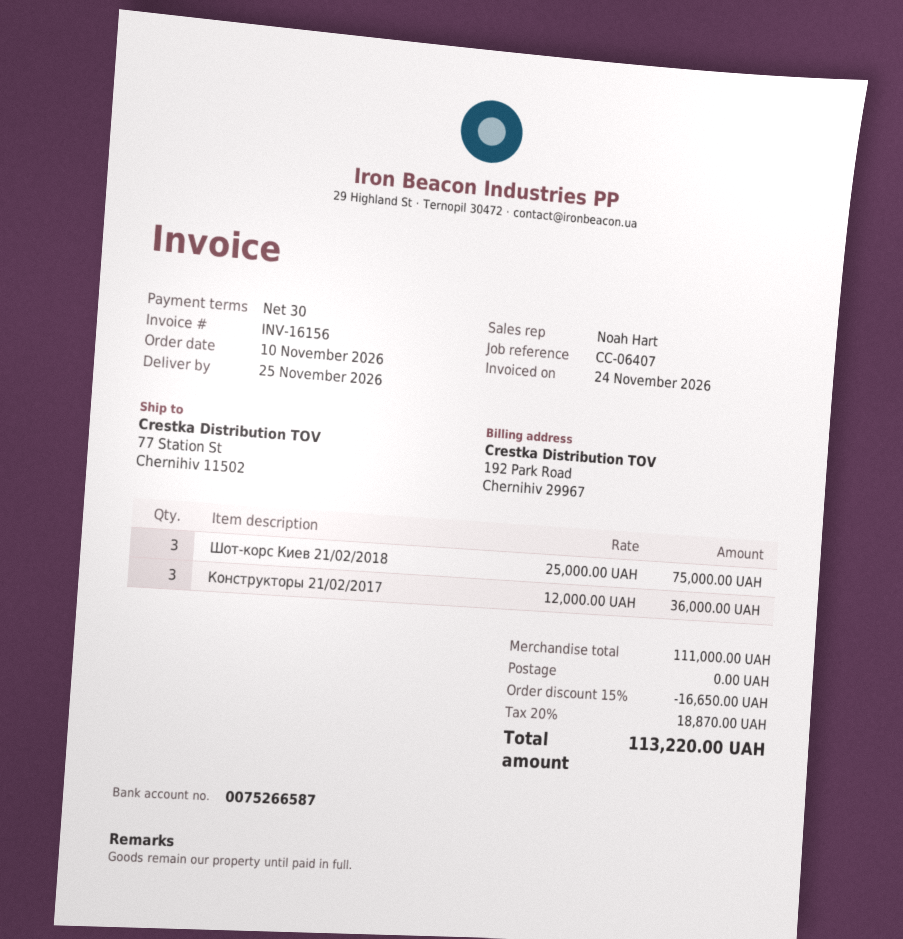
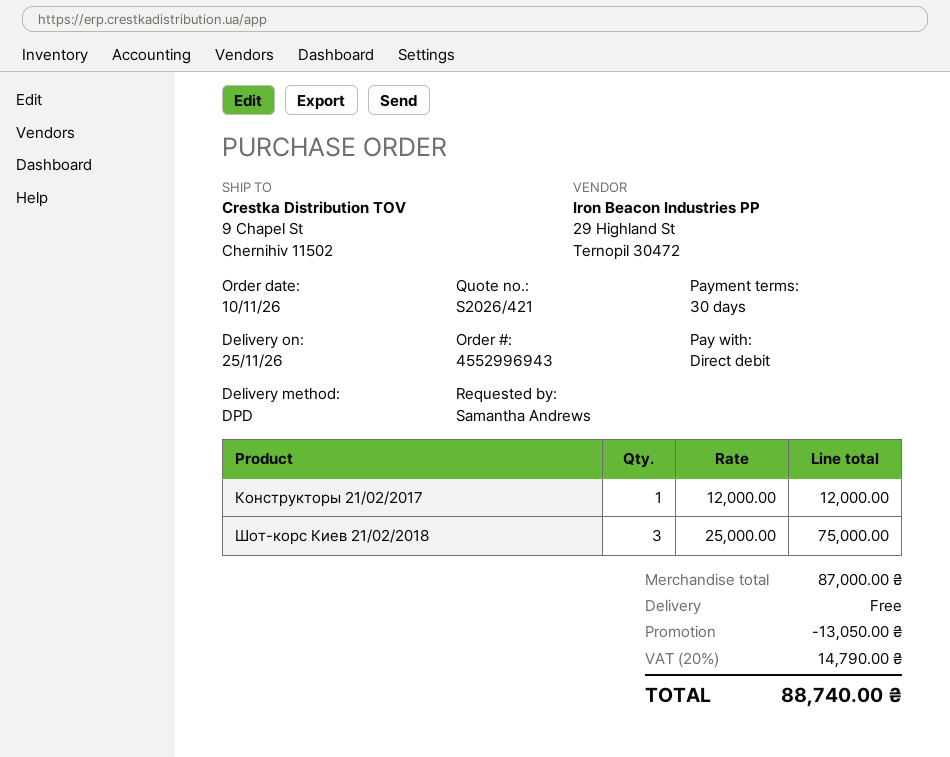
ship to: 77 Station St, Chernihiv 11502 -> 9 Chapel St, Chernihiv 11502
Конструкторы 21/02/2017: 3 x 12000.00 = 36000.00 -> 1 x 12000.00 = 12000.00
subtotal: 111000.00 -> 87000.00
discount: 16650.00 -> 13050.00
tax: 20% = 18870.00 -> 20% = 14790.00
total: 113220.00 -> 88740.00

